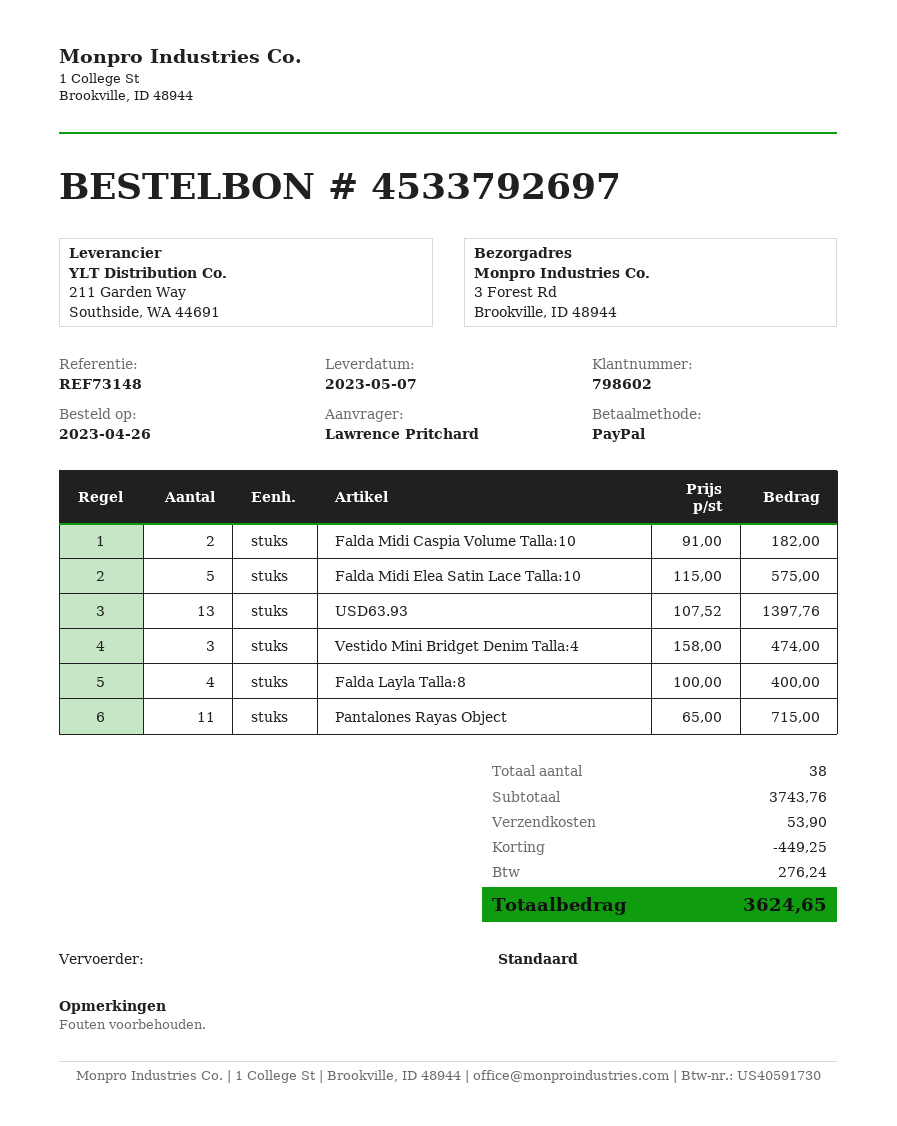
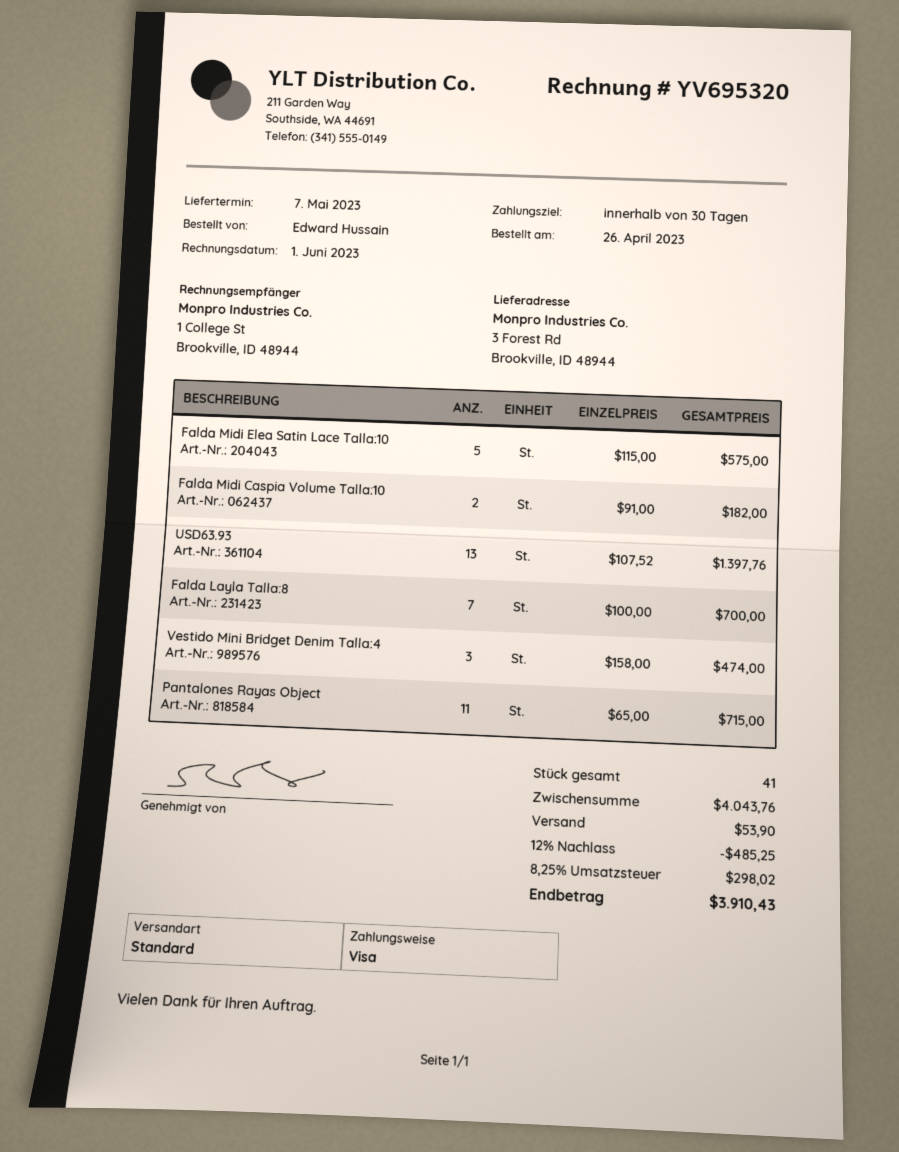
ordered by: Lawrence Pritchard -> Edward Hussain
payment method: PayPal -> Visa
Falda Layla Talla:8: 4 x 100.00 = 400.00 -> 7 x 100.00 = 700.00
total quantity: 38 -> 41
subtotal: 3743.76 -> 4043.76
discount: 449.25 -> 485.25
tax: 276.24 -> 298.02
total: 3624.65 -> 3910.43

